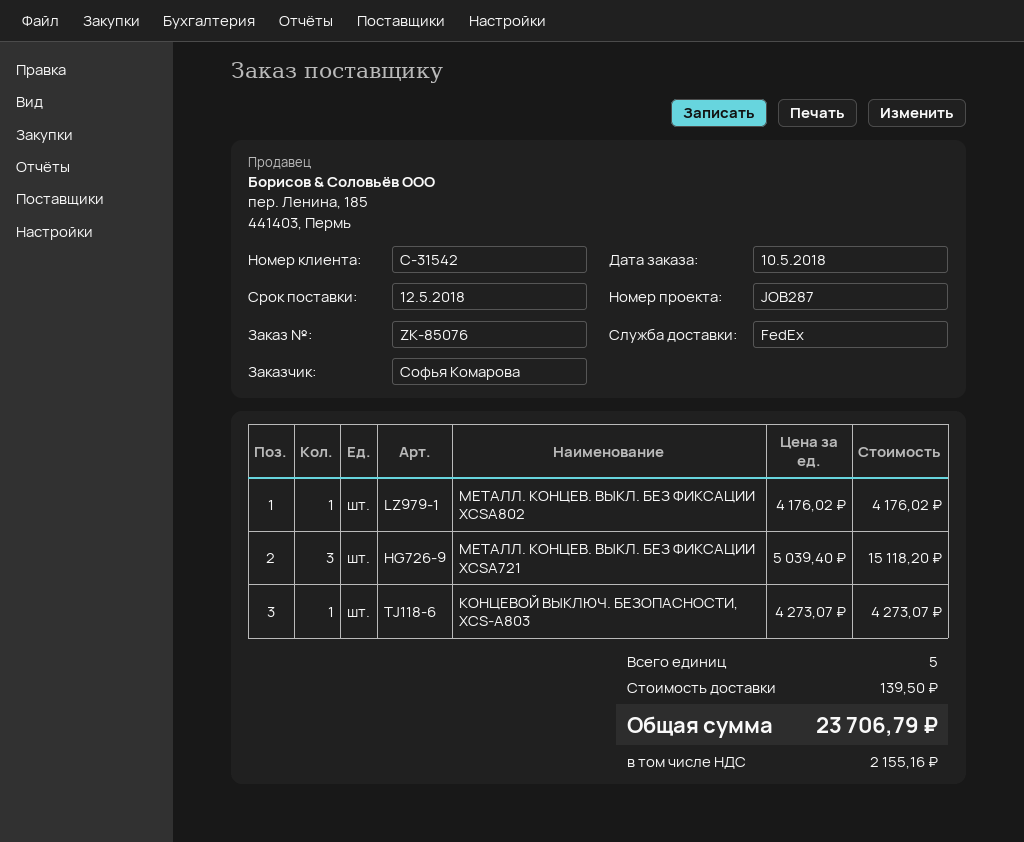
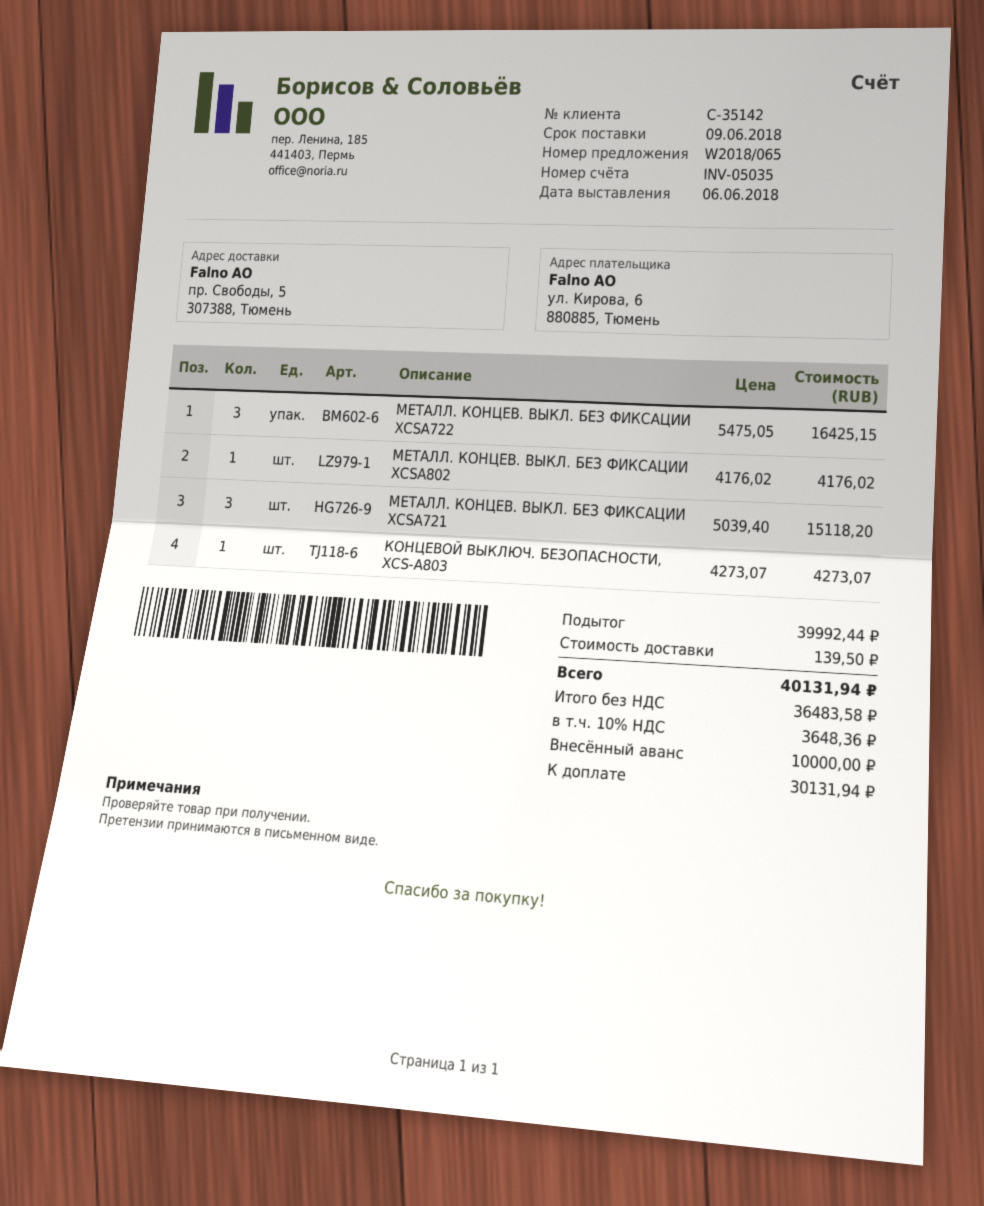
delivery date: 2018-05-12 -> 2018-06-09
customer number: C-31542 -> C-35142
МЕТАЛЛ. КОНЦЕВ. ВЫКЛ. БЕЗ ФИКСАЦИИ XCSA722: none -> 3 x 5475.05 = 16425.15
tax: 2155.16 -> 3648.36
total: 23706.79 -> 40131.94

